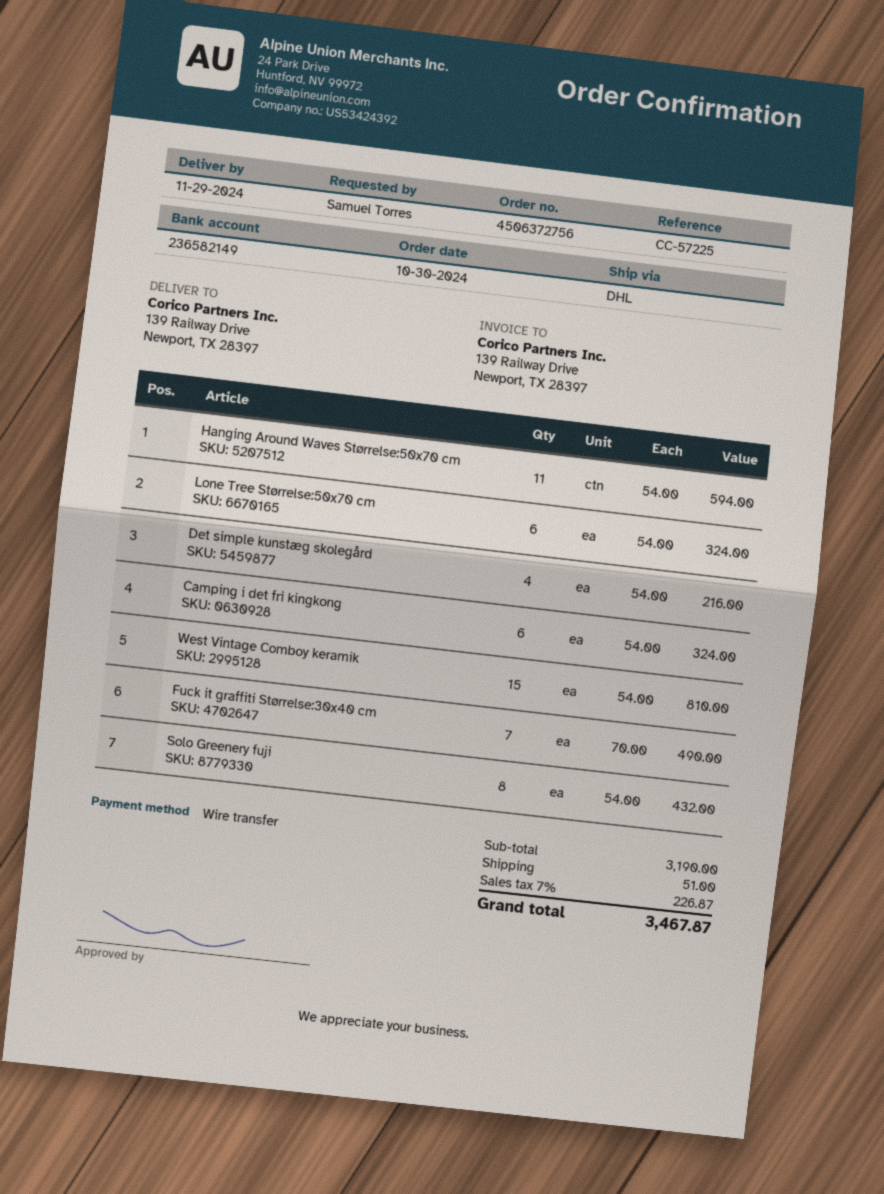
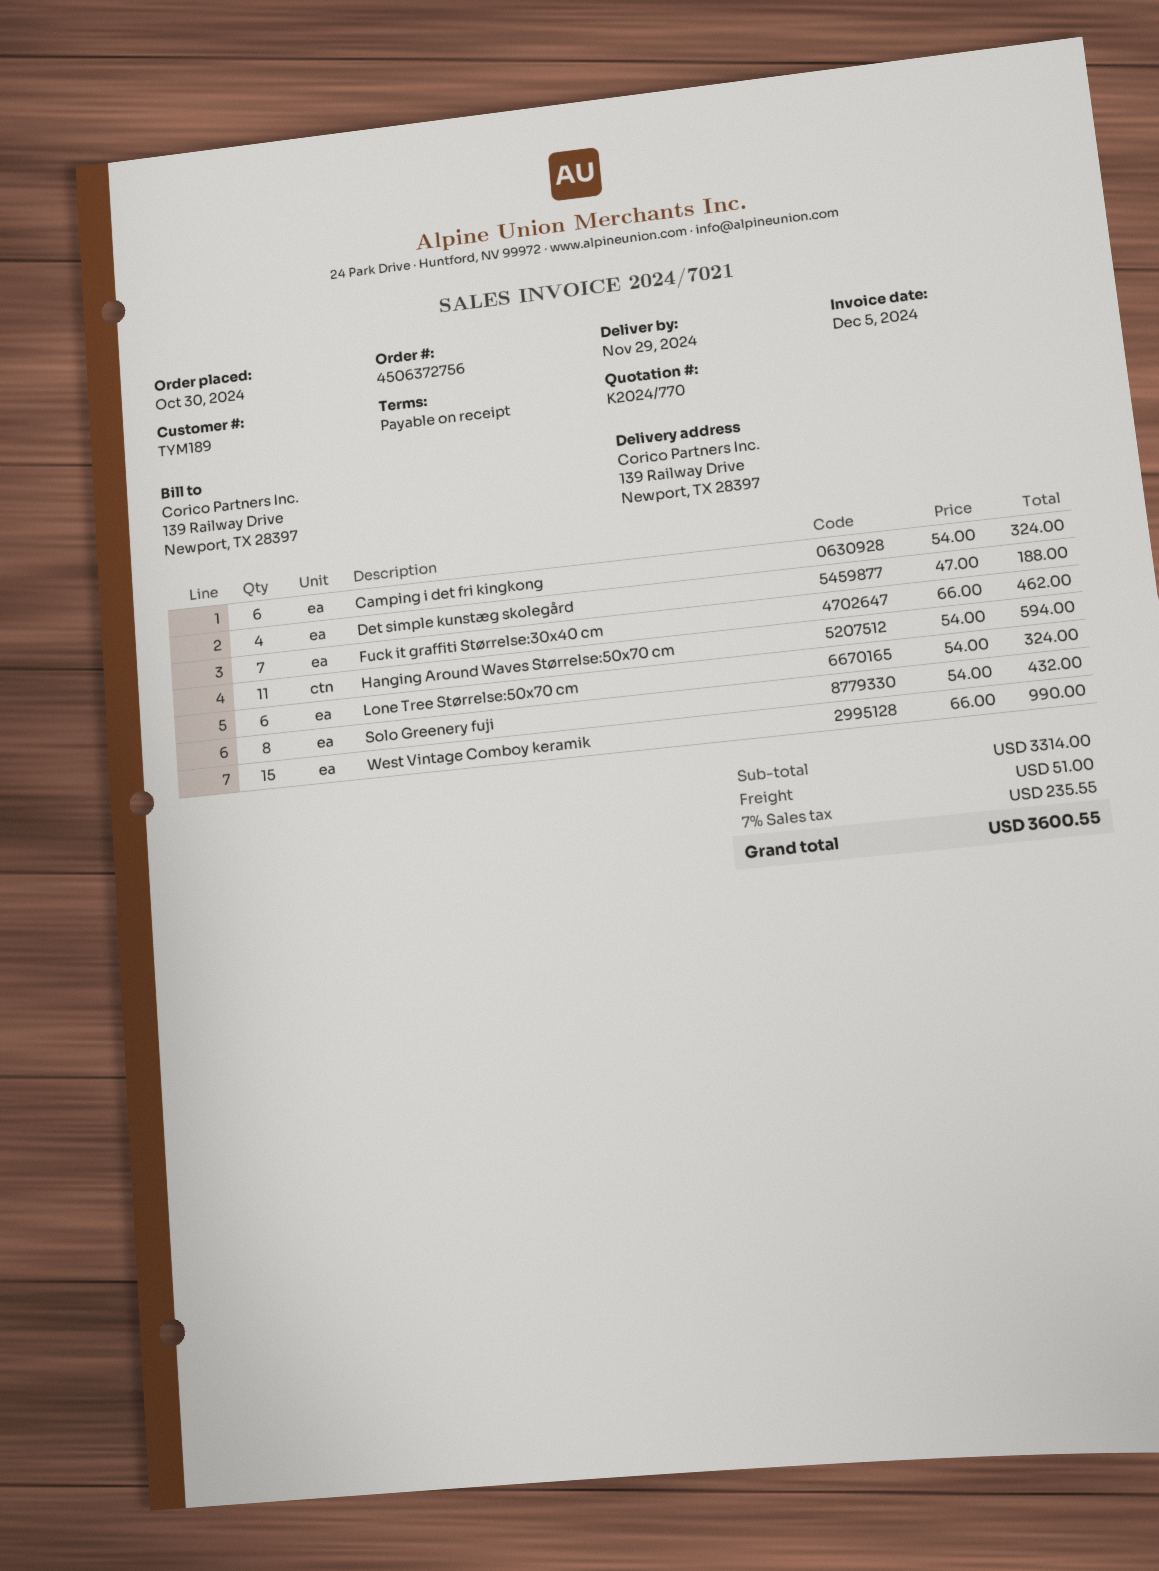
Det simple kunstæg skolegård: 4 x 54.00 = 216.00 -> 4 x 47.00 = 188.00
West Vintage Comboy keramik: 15 x 54.00 = 810.00 -> 15 x 66.00 = 990.00
Fuck it graffiti Størrelse:30x40 cm: 7 x 70.00 = 490.00 -> 7 x 66.00 = 462.00
subtotal: 3190.00 -> 3314.00
tax: 7% = 226.87 -> 7% = 235.55
total: 3467.87 -> 3600.55

